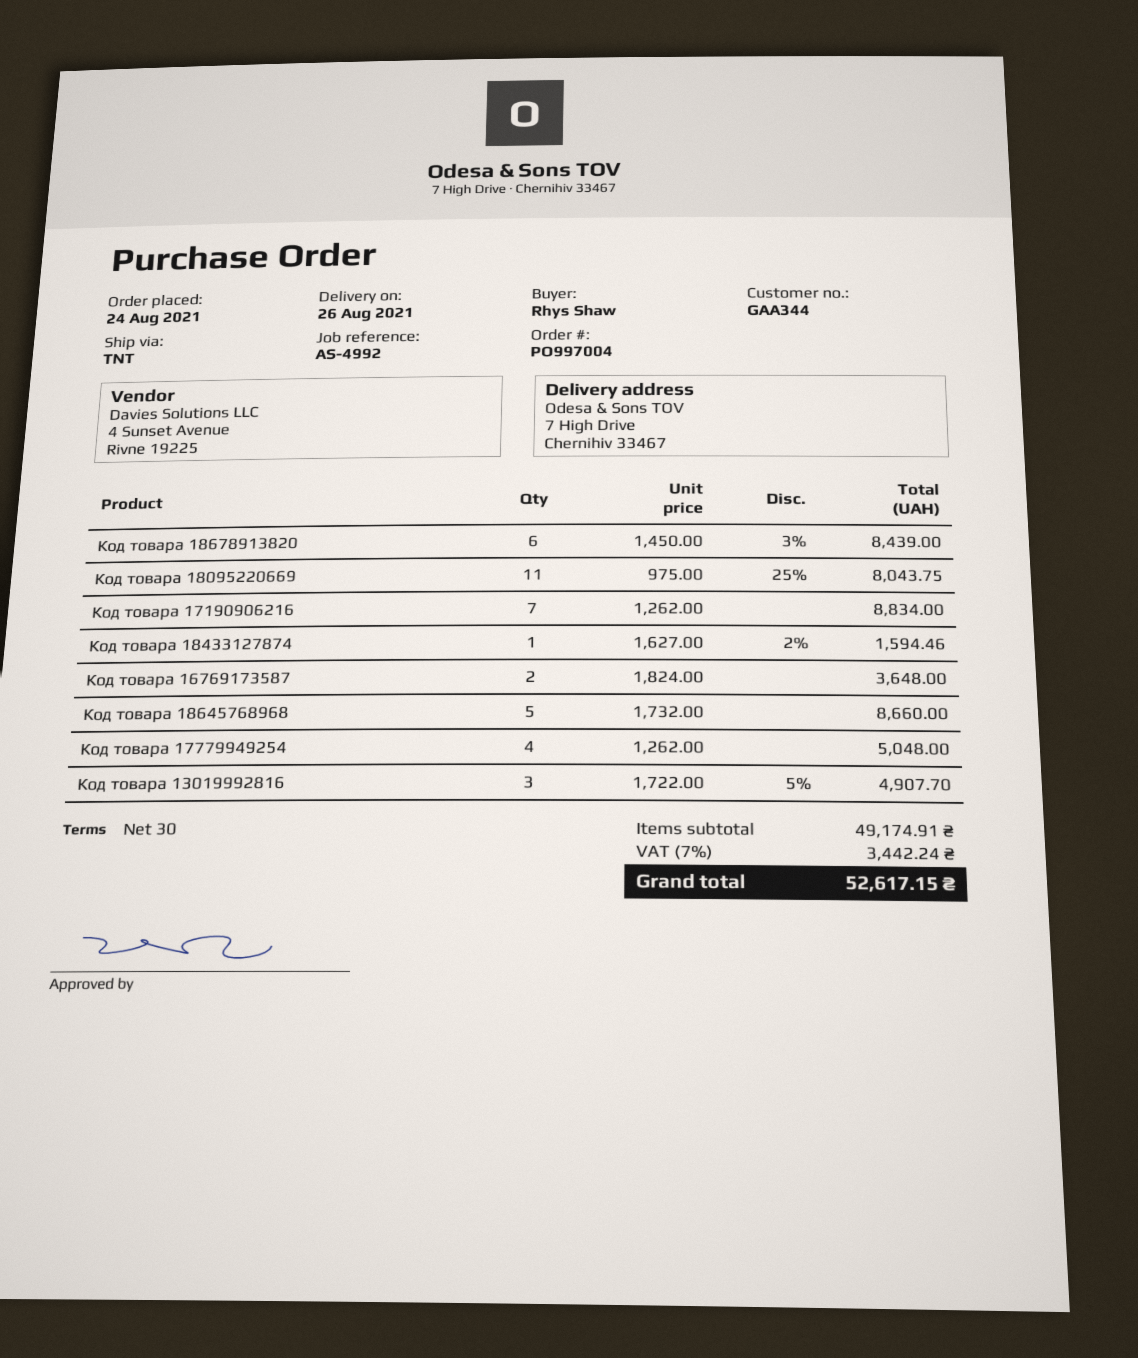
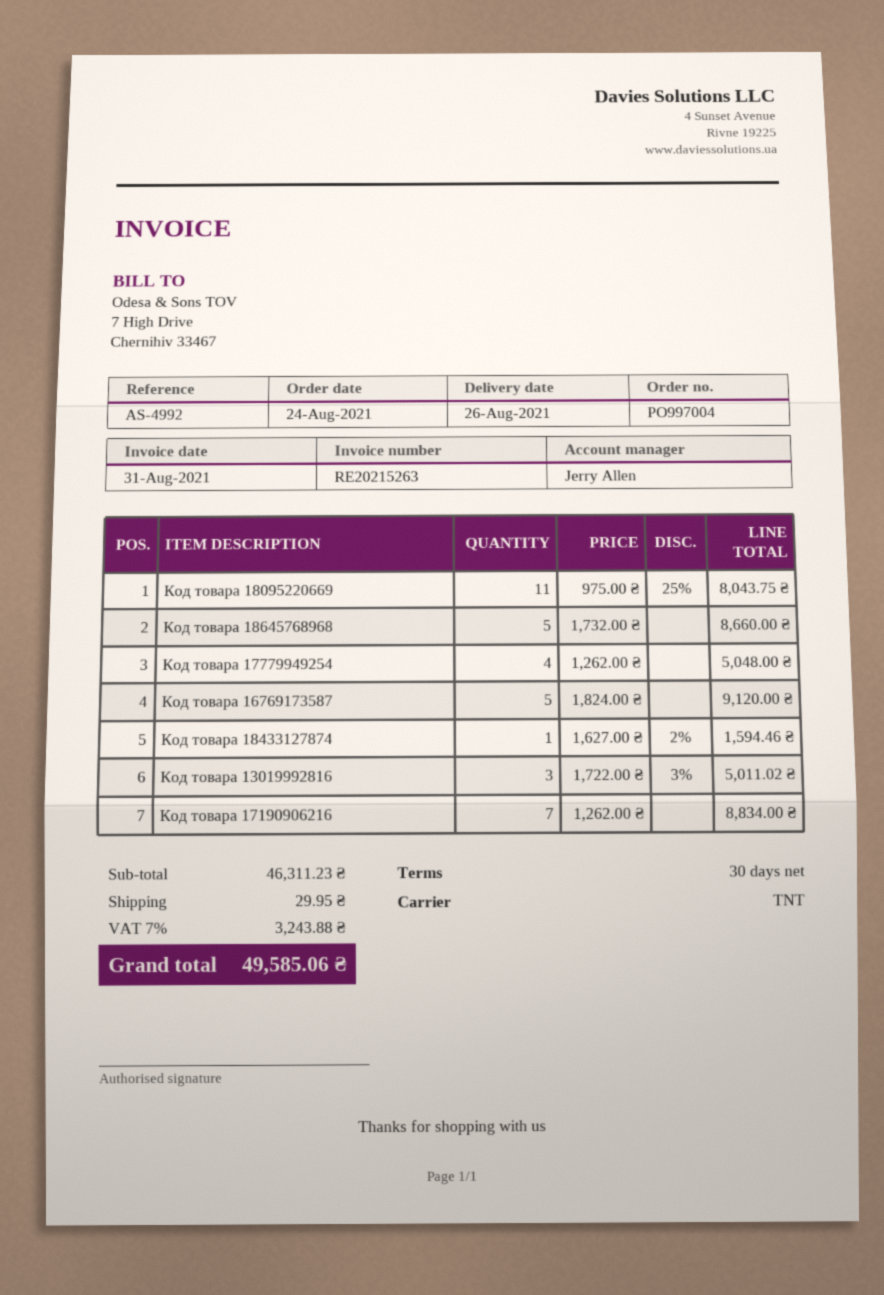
Код товара 18678913820: 6 x 1450.00 - 3% = 8439.00 -> none
Код товара 16769173587: 2 x 1824.00 = 3648.00 -> 5 x 1824.00 = 9120.00
Код товара 13019992816: 3 x 1722.00 - 5% = 4907.70 -> 3 x 1722.00 - 3% = 5011.02
subtotal: 49174.91 -> 46311.23
shipping: none -> 29.95
tax: 7% = 3442.24 -> 7% = 3243.88
total: 52617.15 -> 49585.06

